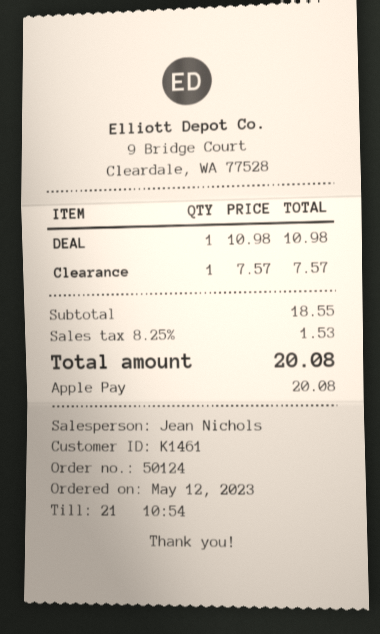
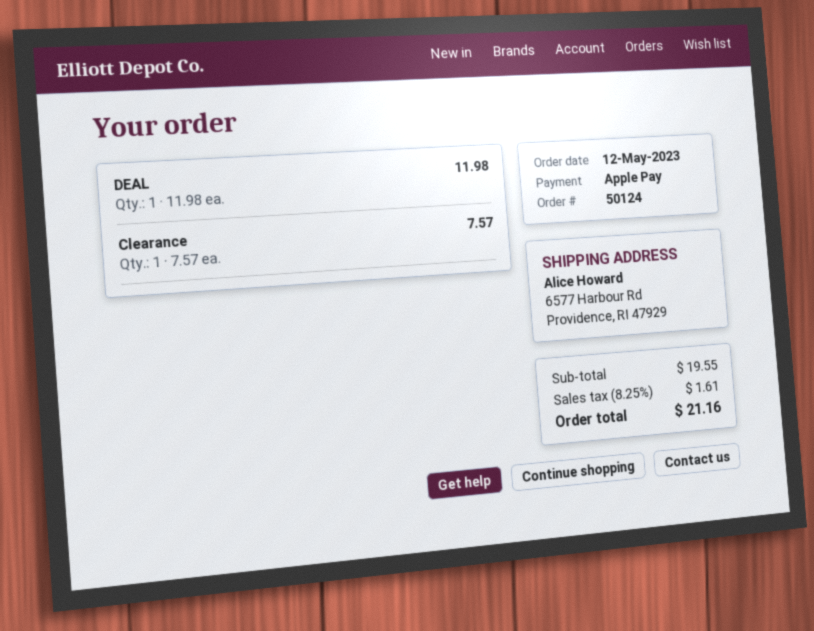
DEAL: 1 x 10.98 = 10.98 -> 1 x 11.98 = 11.98
subtotal: 18.55 -> 19.55
tax: 8.25% = 1.53 -> 8.25% = 1.61
total: 20.08 -> 21.16

